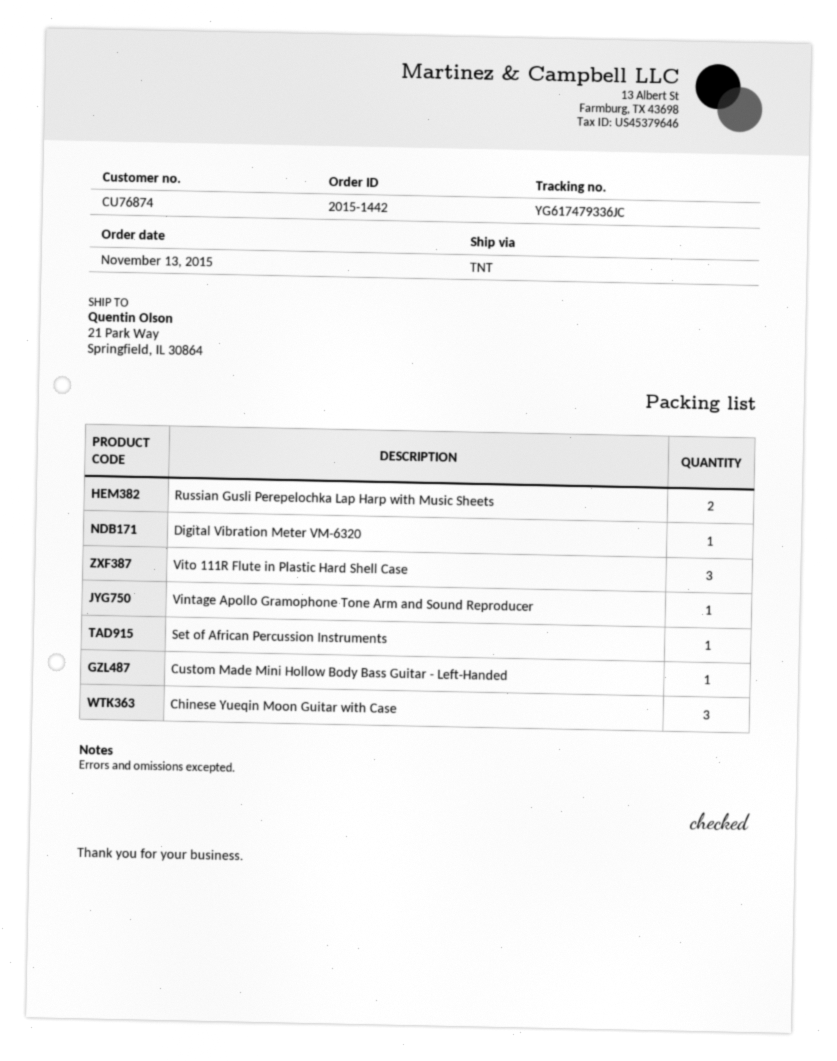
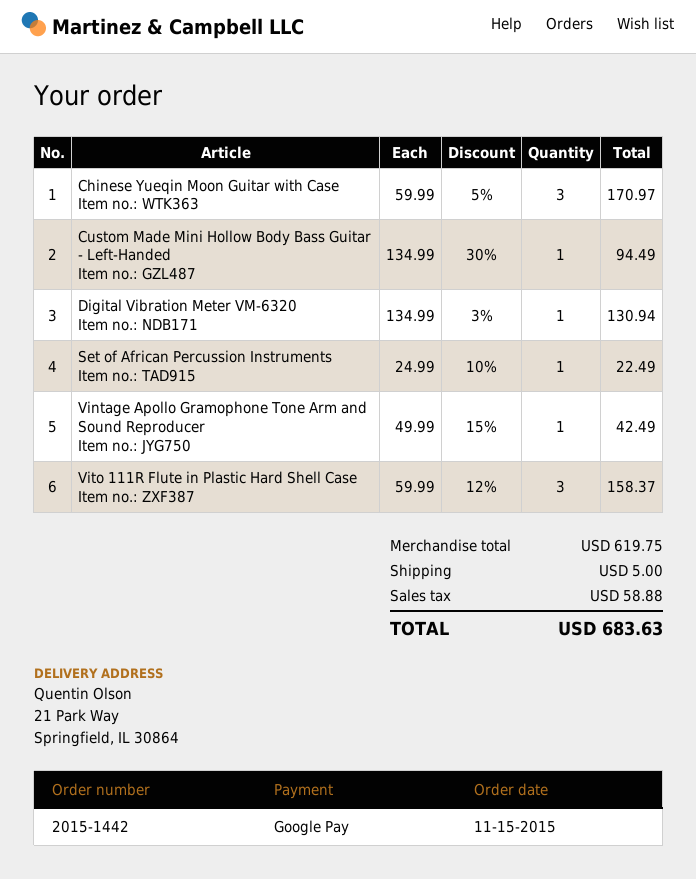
order date: 2015-11-13 -> 2015-11-15
Russian Gusli Perepelochka Lap Harp with Music Sheets: 2 -> none

